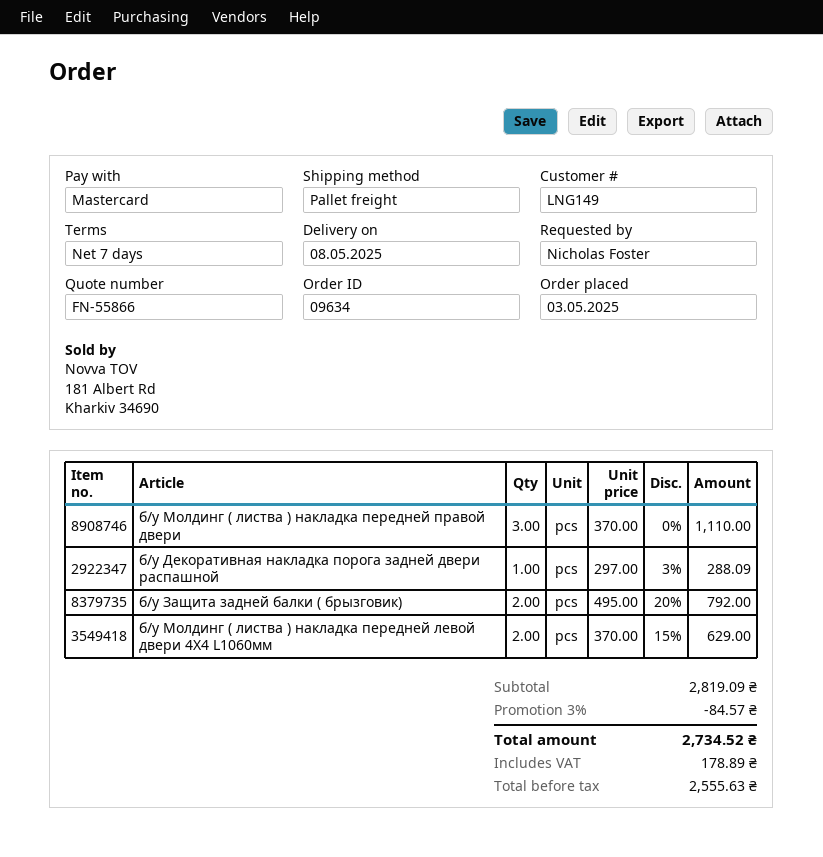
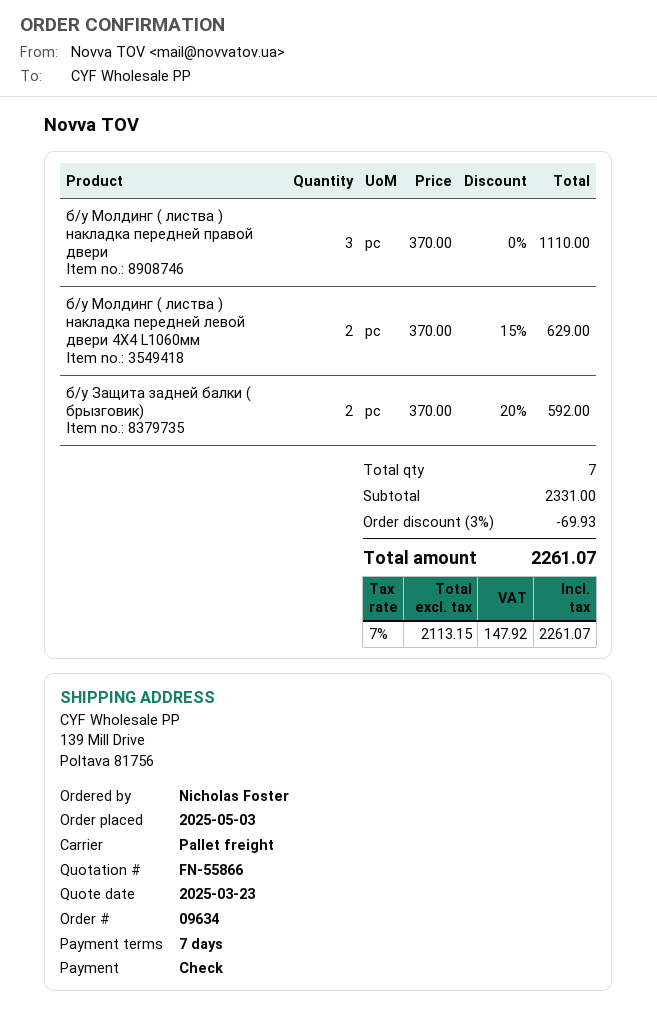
payment method: Mastercard -> cheque
б/у Декоративная накладка порога задней двери распашной: 1 x 297.00 - 3% = 288.09 -> none
б/у Защита задней балки ( брызговик): 2 x 495.00 - 20% = 792.00 -> 2 x 370.00 - 20% = 592.00
subtotal: 2819.09 -> 2331.00
discount: 3% = 84.57 -> 3% = 69.93
net: 2555.63 -> 2113.15
tax: 178.89 -> 147.92
total: 2734.52 -> 2261.07

